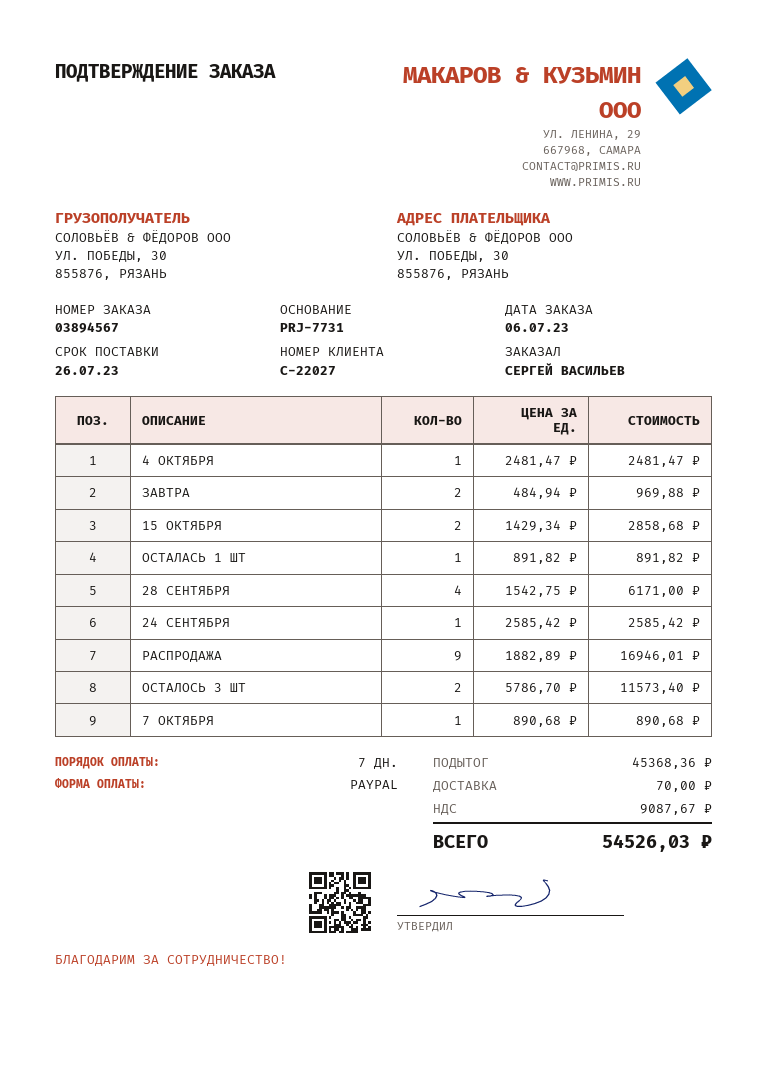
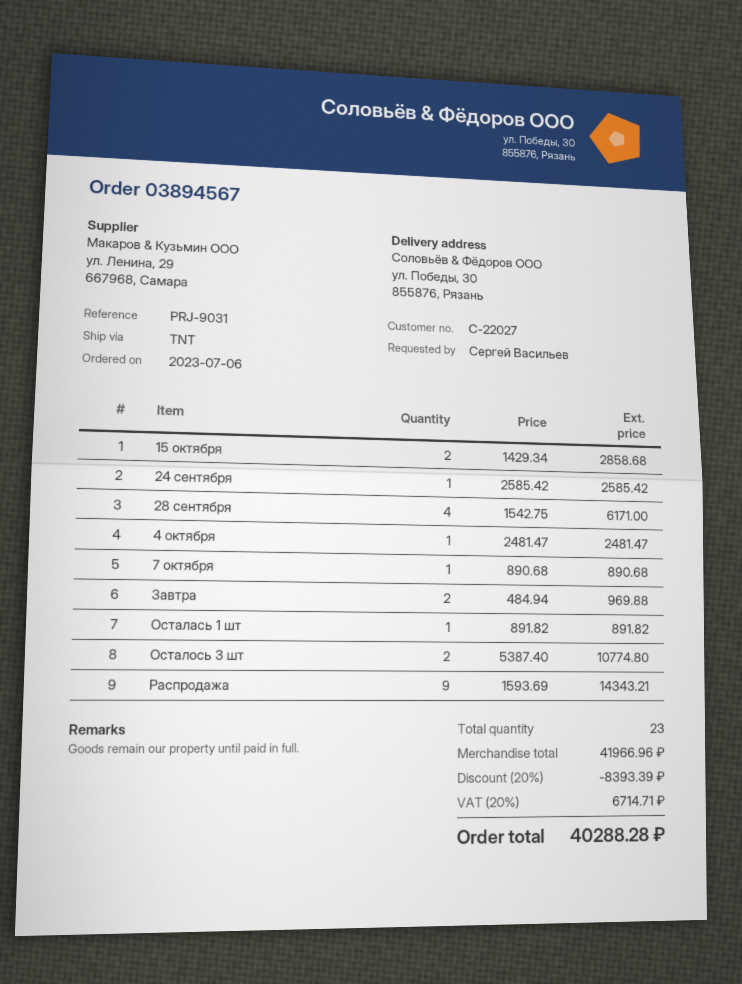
reference: PRJ-7731 -> PRJ-9031
РАСПРОДАЖА: 9 x 1882.89 = 16946.01 -> 9 x 1593.69 = 14343.21
ОСТАЛОСЬ 3 ШТ: 2 x 5786.70 = 11573.40 -> 2 x 5387.40 = 10774.80
subtotal: 45368.36 -> 41966.96
discount: none -> 20% = 8393.39
shipping: 70.00 -> none
tax: 9087.67 -> 6714.71
total: 54526.03 -> 40288.28

